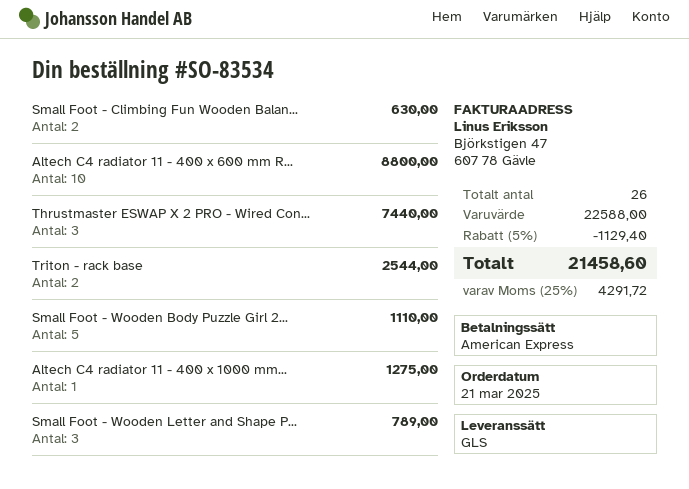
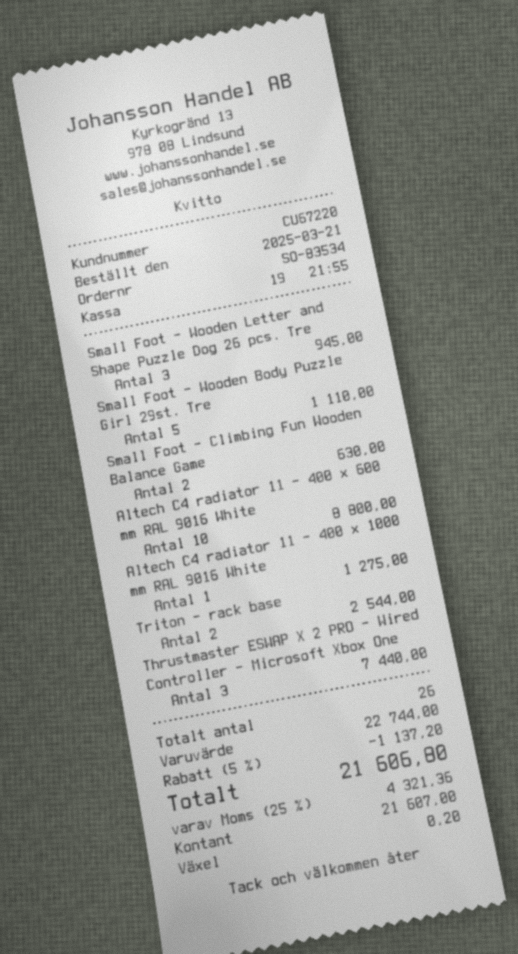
payment method: American Express -> cash
Small Foot - Wooden Letter and Shape P...: 3 for 789.00 -> 3 for 945.00
subtotal: 22588.00 -> 22744.00
discount: 5% = 1129.40 -> 5% = 1137.20
tax: 25% = 4291.72 -> 25% = 4321.36
total: 21458.60 -> 21606.80

